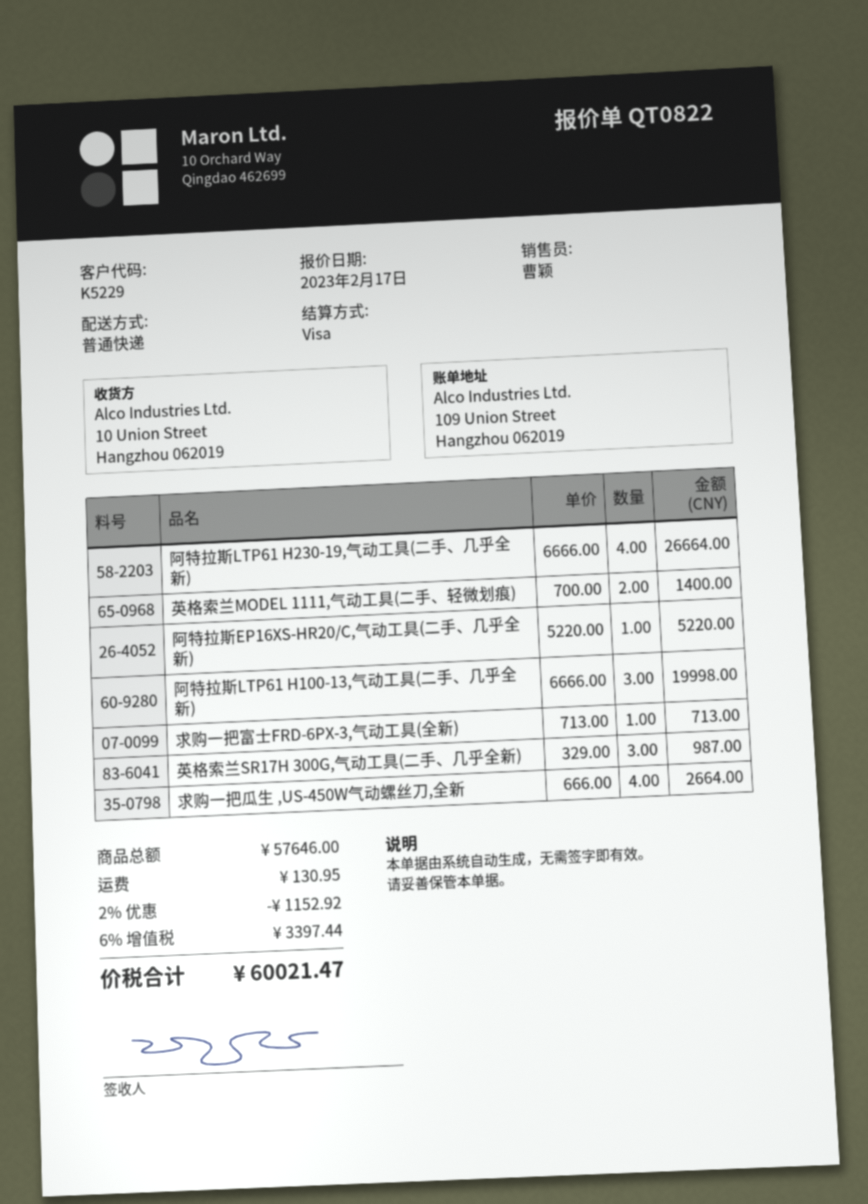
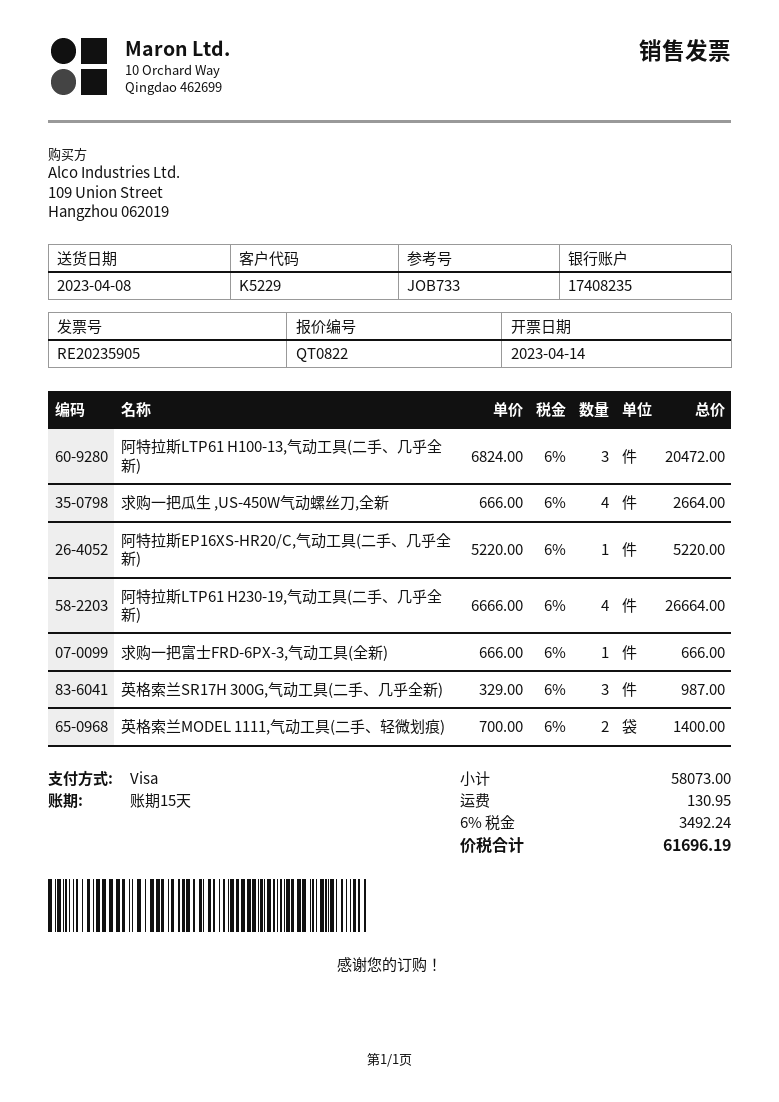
阿特拉斯LTP61 H100-13,气动工具(二手、几乎全新): 3 x 6666.00 = 19998.00 -> 3 x 6824.00 = 20472.00
求购一把富士FRD-6PX-3,气动工具(全新): 1 x 713.00 = 713.00 -> 1 x 666.00 = 666.00
subtotal: 57646.00 -> 58073.00
discount: 2% = 1152.92 -> none
tax: 6% = 3397.44 -> 6% = 3492.24
total: 60021.47 -> 61696.19

